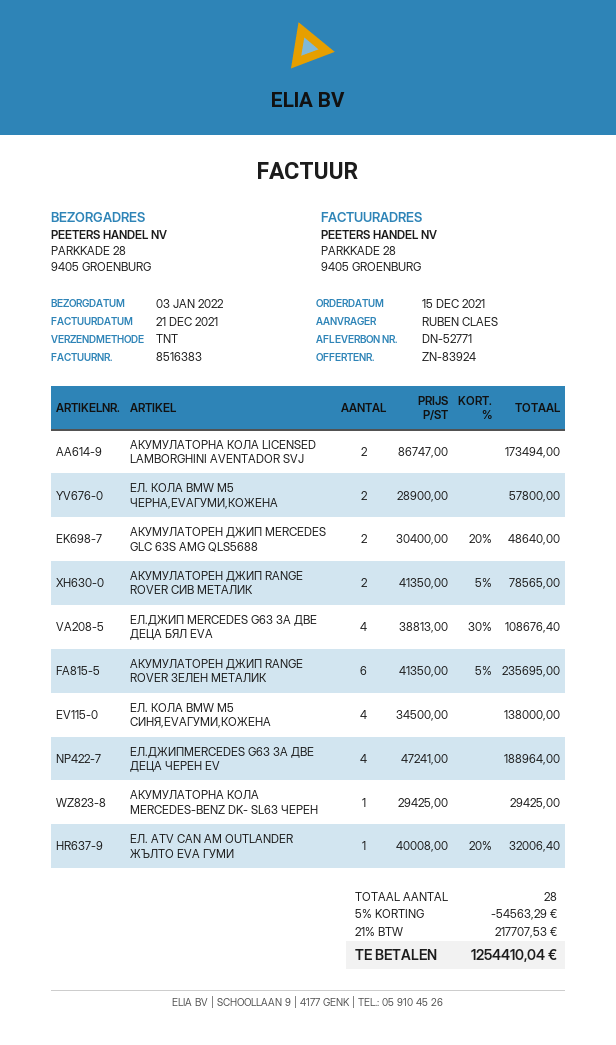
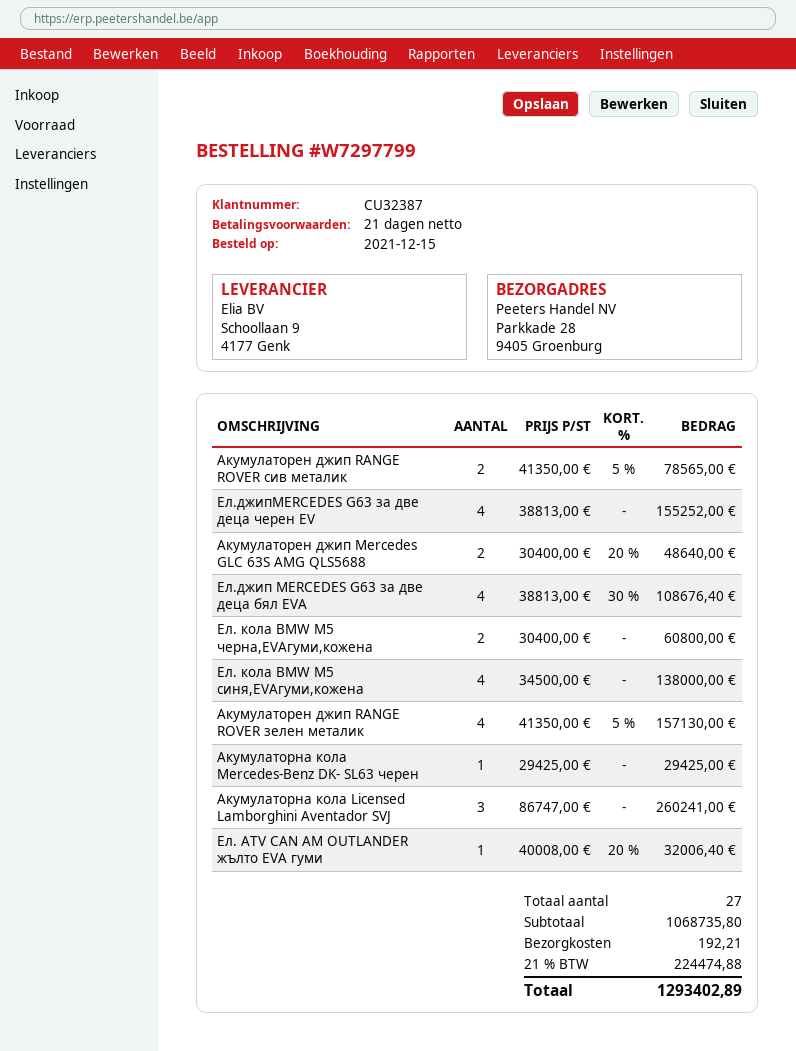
АКУМУЛАТОРНА КОЛА LICENSED LAMBORGHINI AVENTADOR SVJ: 2 x 86747.00 = 173494.00 -> 3 x 86747.00 = 260241.00
ЕЛ. КОЛА BMW M5 ЧЕРНА,EVAГУМИ,КОЖЕНA: 2 x 28900.00 = 57800.00 -> 2 x 30400.00 = 60800.00
АКУМУЛАТОРЕН ДЖИП RANGE ROVER ЗЕЛЕН МЕТАЛИК: 6 x 41350.00 - 5% = 235695.00 -> 4 x 41350.00 - 5% = 157130.00
EЛ.ДЖИПMERCEDES G63 ЗА ДВЕ ДЕЦА ЧЕРЕН EV: 4 x 47241.00 = 188964.00 -> 4 x 38813.00 = 155252.00
total quantity: 28 -> 27
discount: 5% = 54563.29 -> none
shipping: none -> 192.21
tax: 21% = 217707.53 -> 21% = 224474.88
total: 1254410.04 -> 1293402.89

